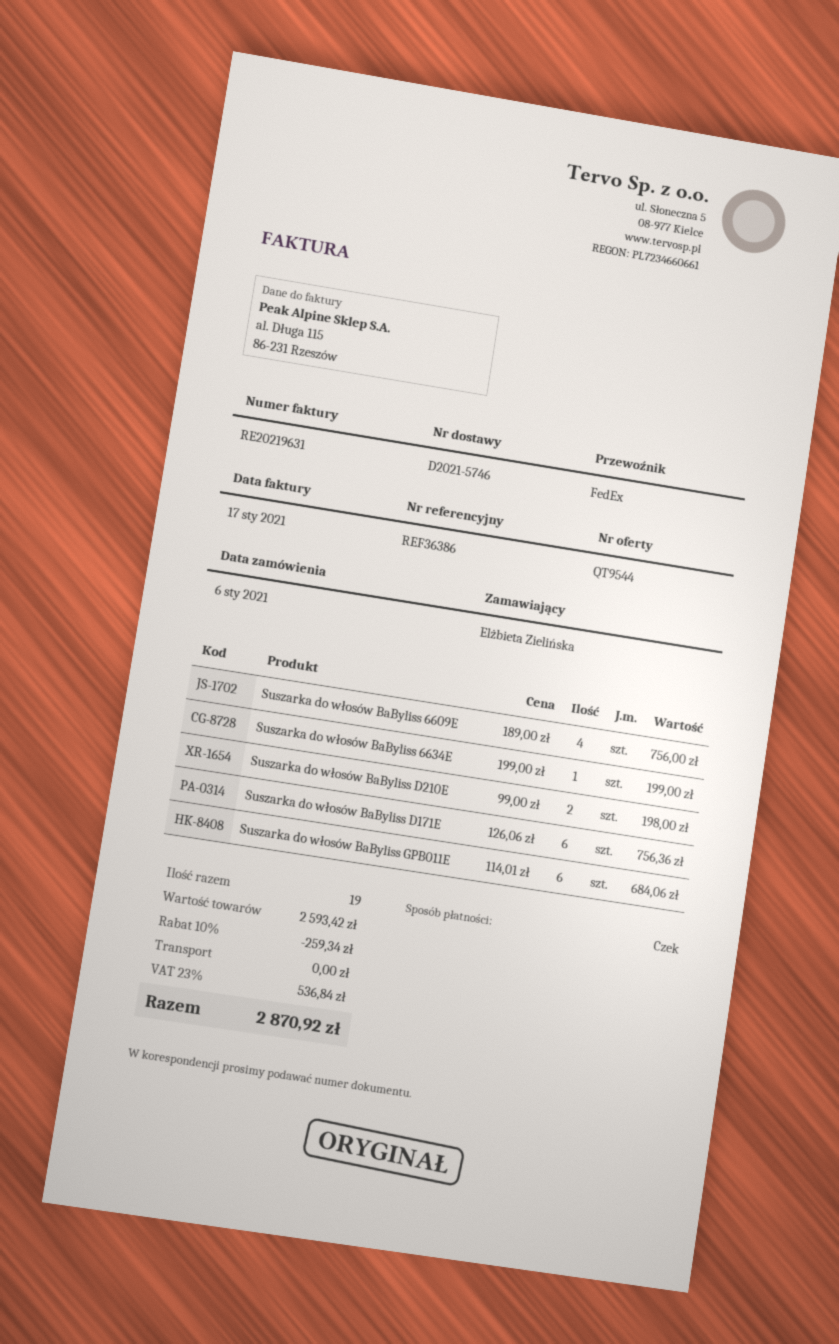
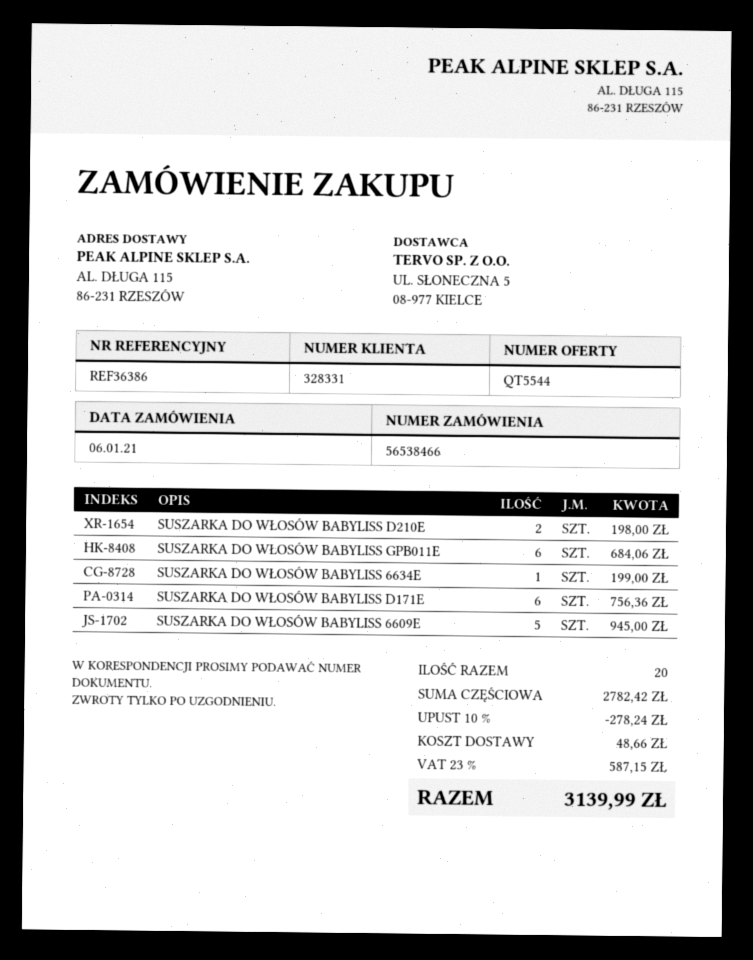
quote number: QT9544 -> QT5544
Suszarka do włosów BaByliss 6609E: 4 for 756.00 -> 5 for 945.00
total quantity: 19 -> 20
subtotal: 2593.42 -> 2782.42
discount: 10% = 259.34 -> 10% = 278.24
shipping: 0.00 -> 48.66
tax: 23% = 536.84 -> 23% = 587.15
total: 2870.92 -> 3139.99

